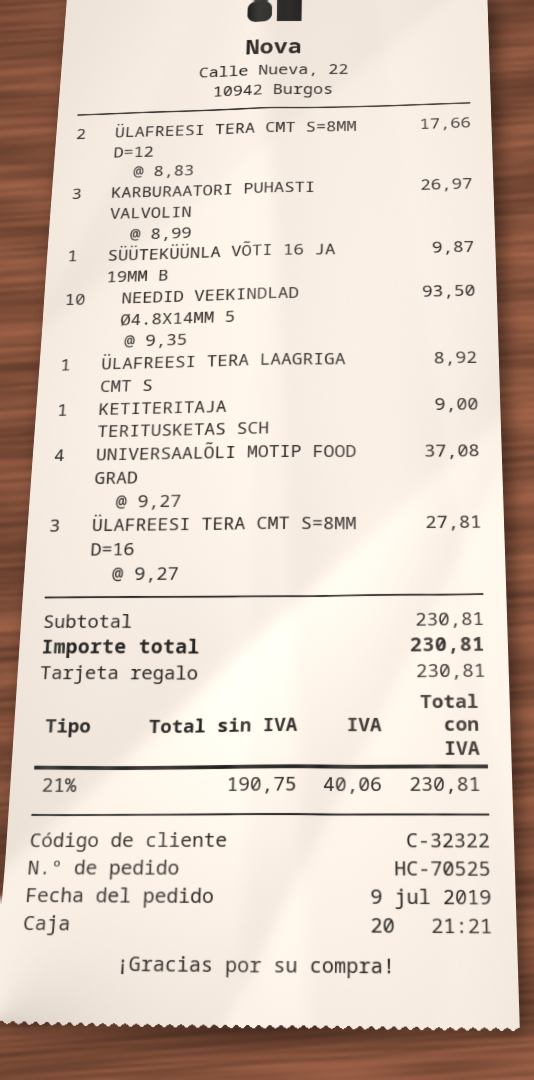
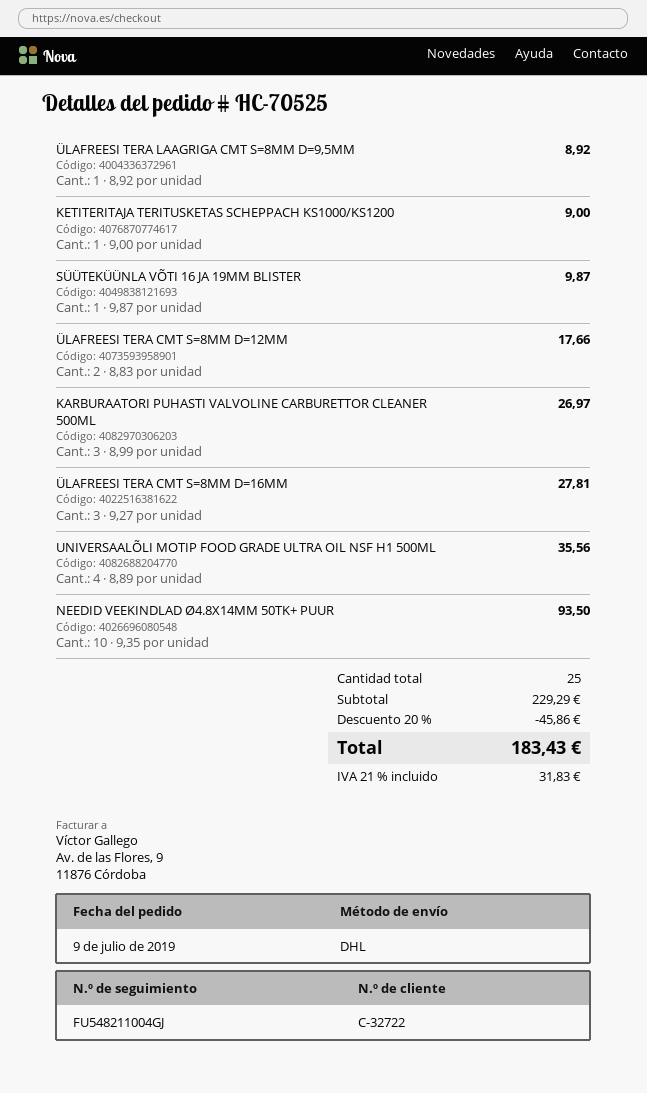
customer number: C-32322 -> C-32722
UNIVERSAALÕLI MOTIP FOOD GRAD: 4 x 9.27 = 37.08 -> 4 x 8.89 = 35.56
subtotal: 230.81 -> 229.29
discount: none -> 20% = 45.86
tax: 21% = 40.06 -> 21% = 31.83
total: 230.81 -> 183.43

